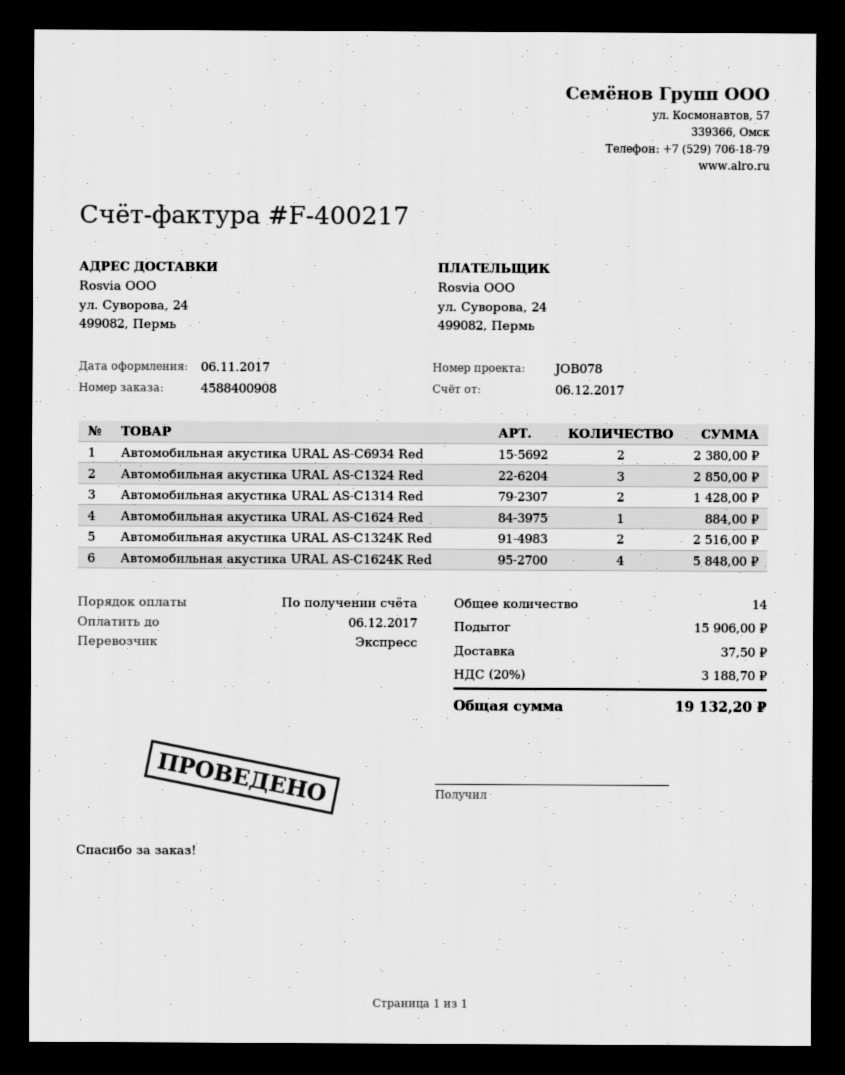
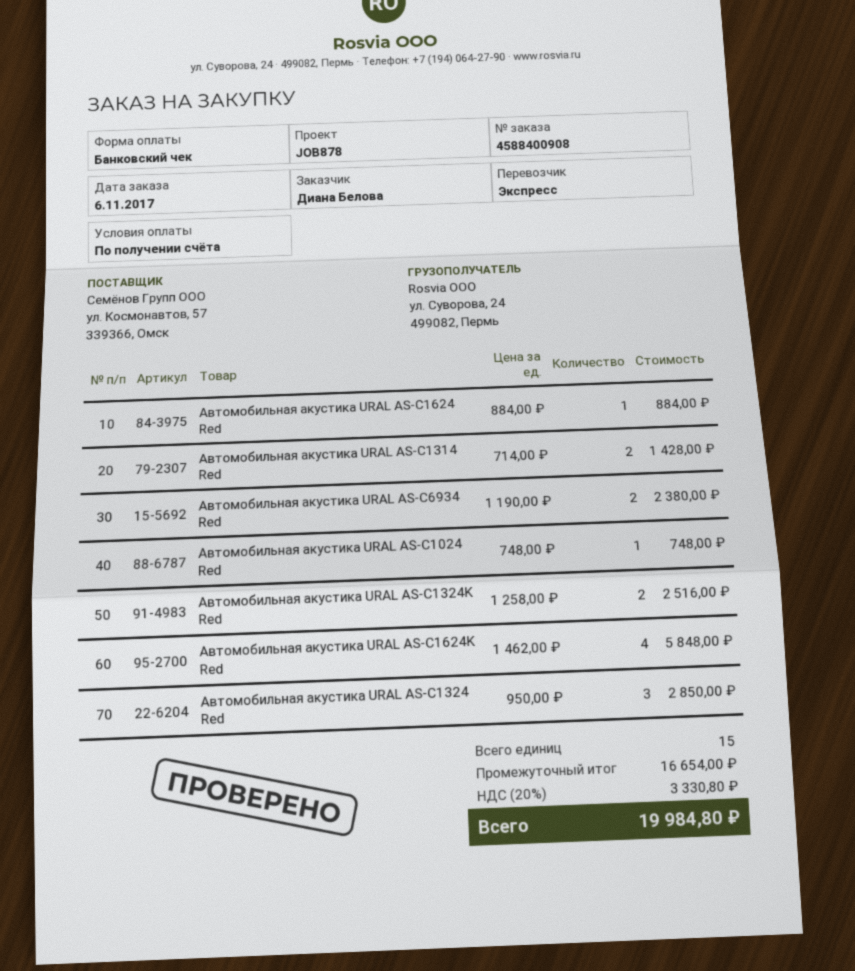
reference: JOB078 -> JOB878
Автомобильная акустика URAL AS-C1024 Red: none -> 1 for 748.00
total quantity: 14 -> 15
subtotal: 15906.00 -> 16654.00
shipping: 37.50 -> none
tax: 20% = 3188.70 -> 20% = 3330.80
total: 19132.20 -> 19984.80

